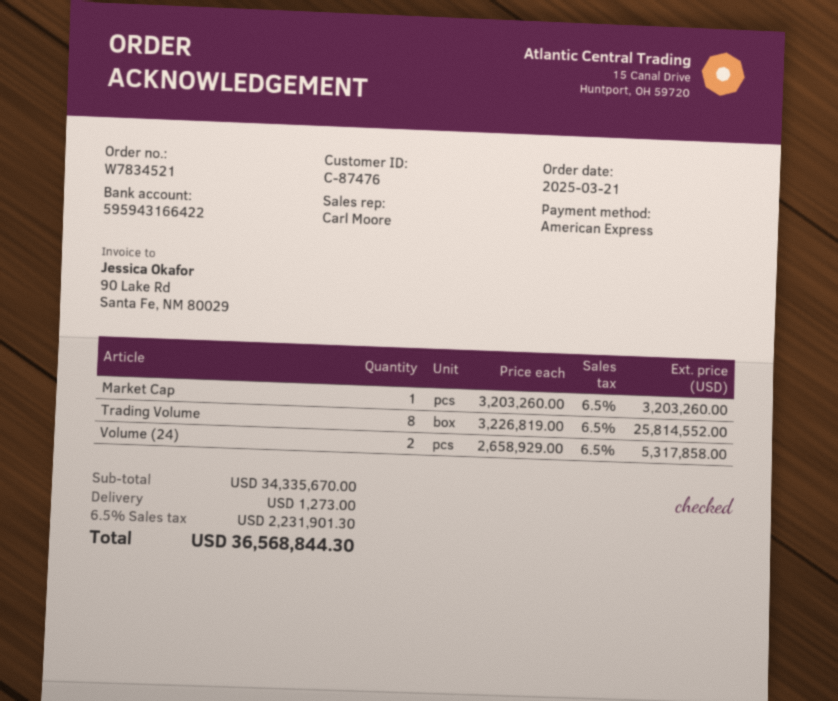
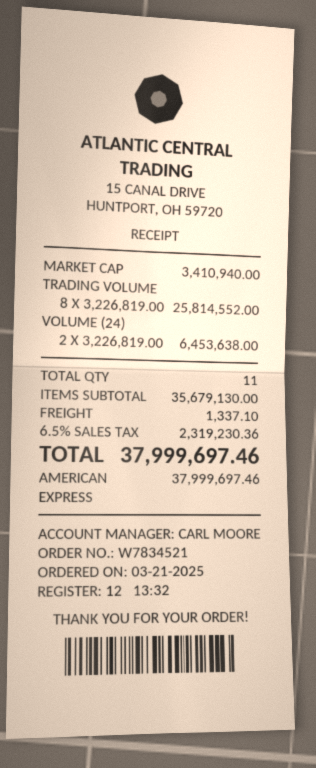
Market Cap: 1 x 3203260.00 = 3203260.00 -> 1 x 3410940.00 = 3410940.00
Volume (24): 2 x 2658929.00 = 5317858.00 -> 2 x 3226819.00 = 6453638.00
subtotal: 34335670.00 -> 35679130.00
shipping: 1273.00 -> 1337.10
tax: 6.5% = 2231901.30 -> 6.5% = 2319230.36
total: 36568844.30 -> 37999697.46

